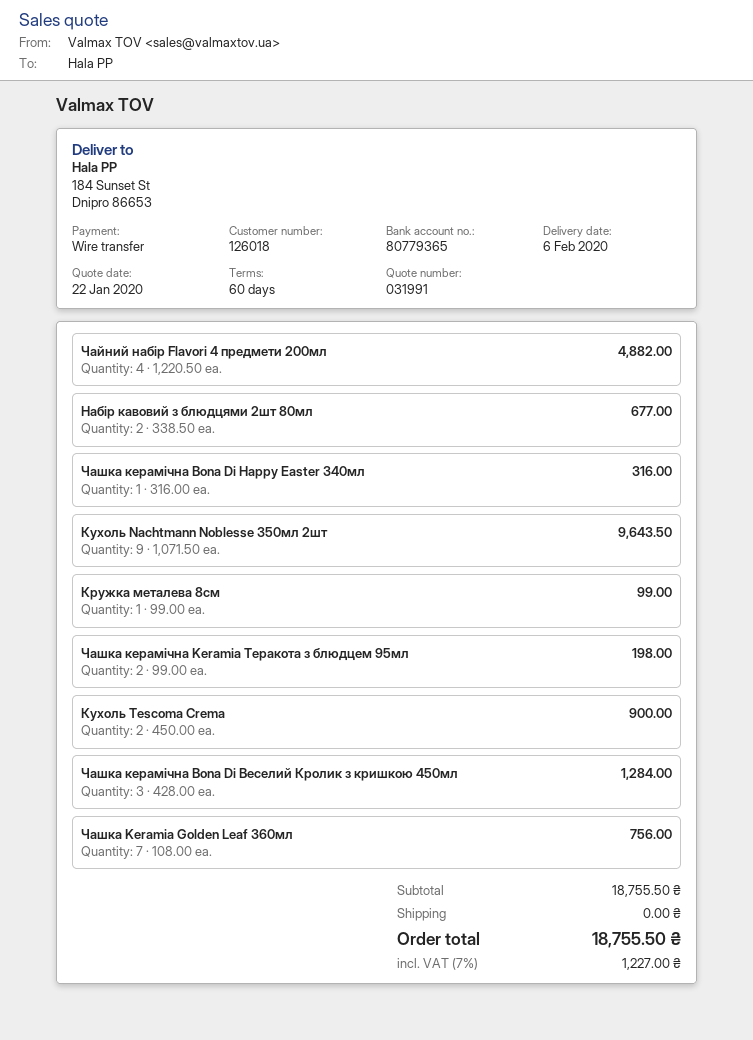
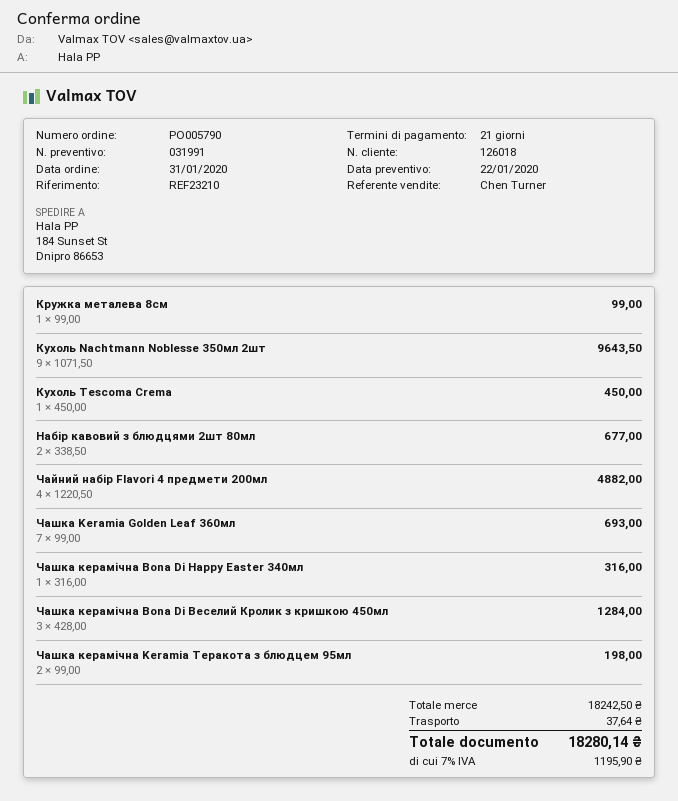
payment terms: 60 days -> 21 days
Кухоль Tescoma Crema: 2 x 450.00 = 900.00 -> 1 x 450.00 = 450.00
Чашка Keramia Golden Leaf 360мл: 7 x 108.00 = 756.00 -> 7 x 99.00 = 693.00
subtotal: 18755.50 -> 18242.50
shipping: 0.00 -> 37.64
tax: 7% = 1227.00 -> 7% = 1195.90
total: 18755.50 -> 18280.14

